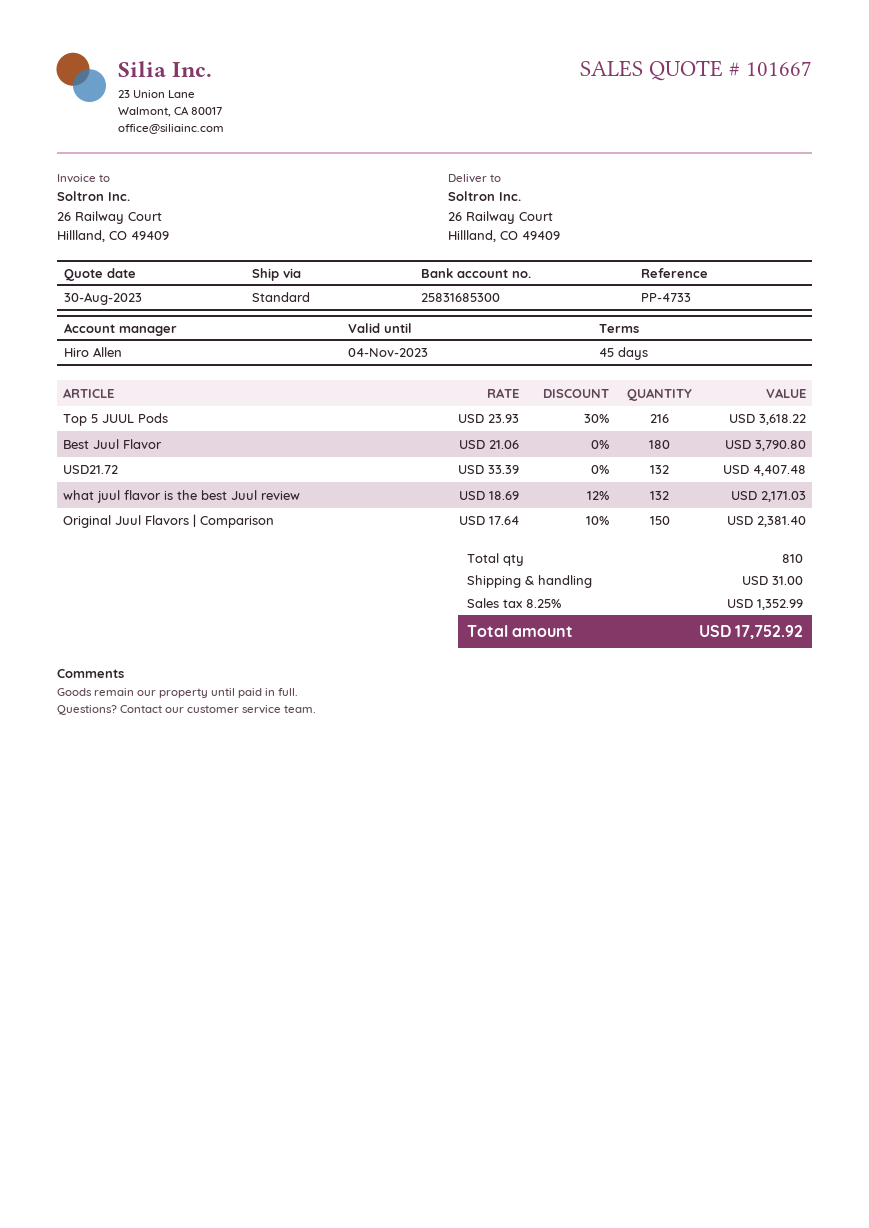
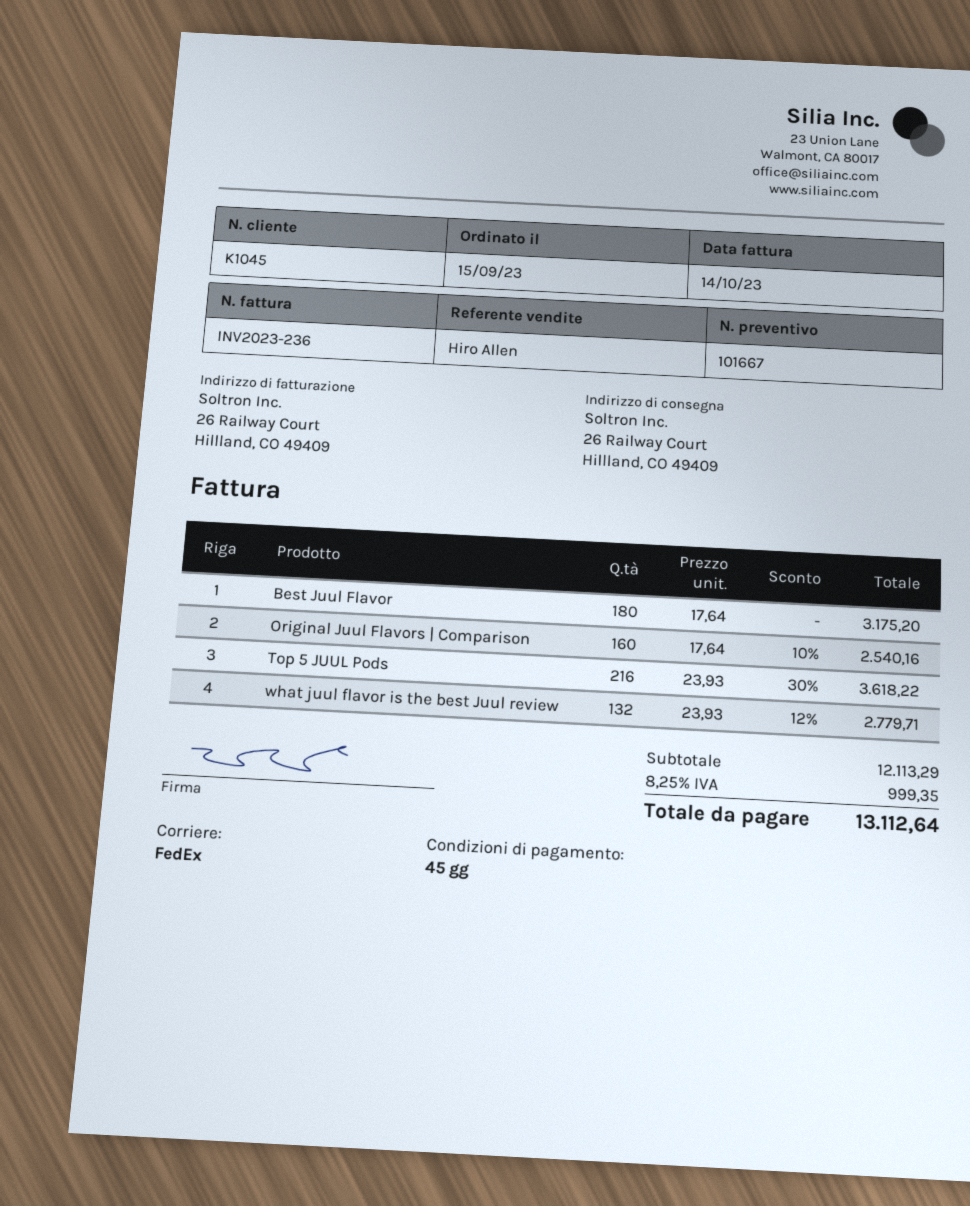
shipping method: standard -> FedEx
Best Juul Flavor: 180 x 21.06 = 3790.80 -> 180 x 17.64 = 3175.20
USD21.72: 132 x 33.39 = 4407.48 -> none
what juul flavor is the best Juul review: 132 x 18.69 - 12% = 2171.03 -> 132 x 23.93 - 12% = 2779.71
Original Juul Flavors | Comparison: 150 x 17.64 - 10% = 2381.40 -> 160 x 17.64 - 10% = 2540.16
shipping: 31.00 -> none
tax: 8.25% = 1352.99 -> 8.25% = 999.35
total: 17752.92 -> 13112.64

